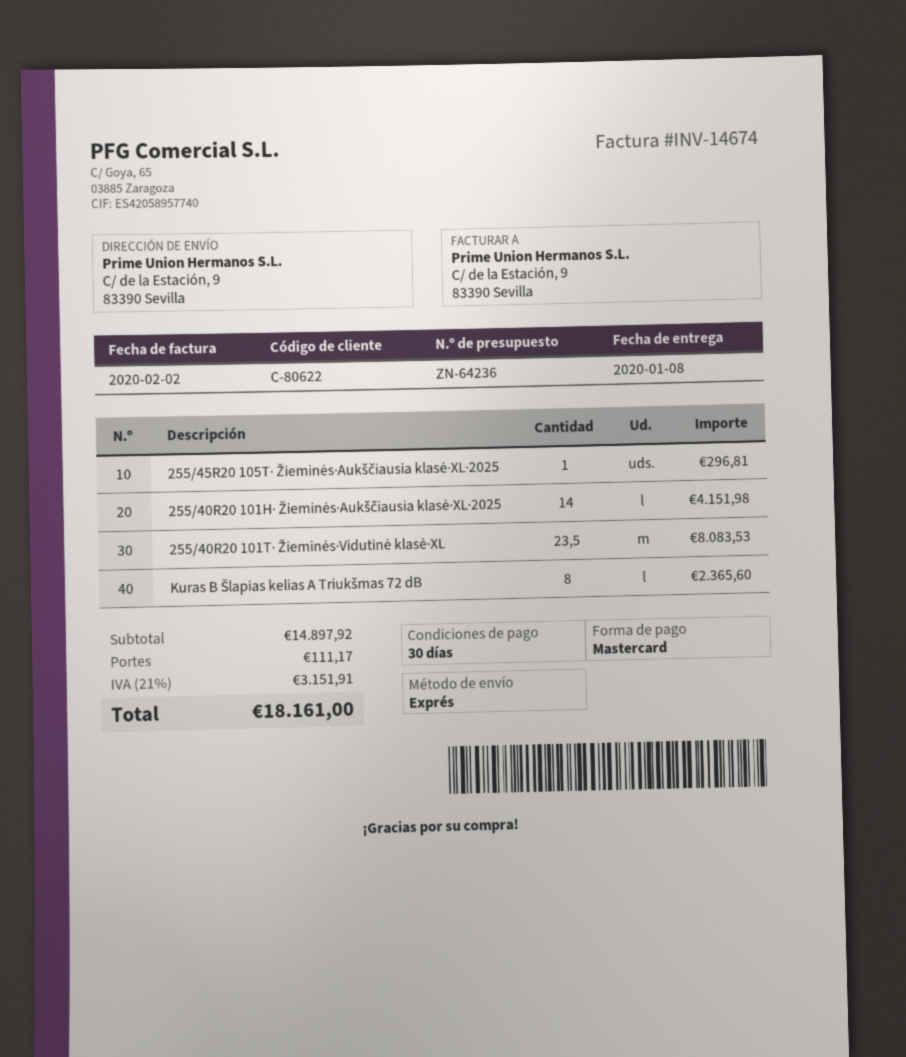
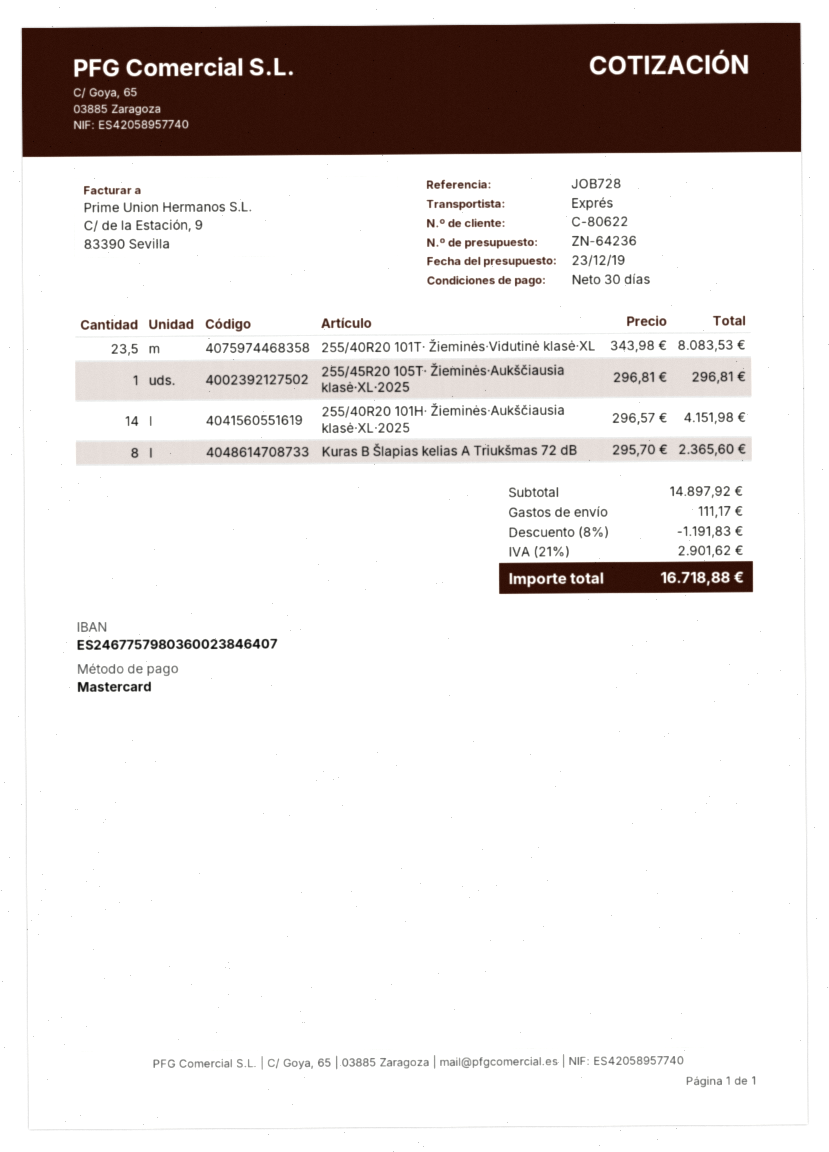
discount: none -> 8% = 1191.83
tax: 21% = 3151.91 -> 21% = 2901.62
total: 18161.00 -> 16718.88

